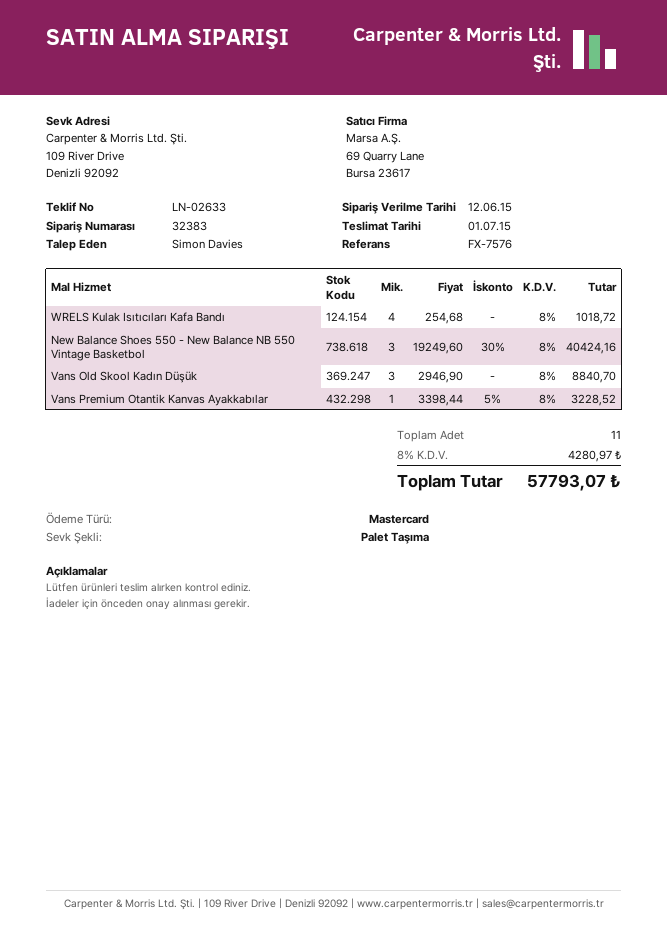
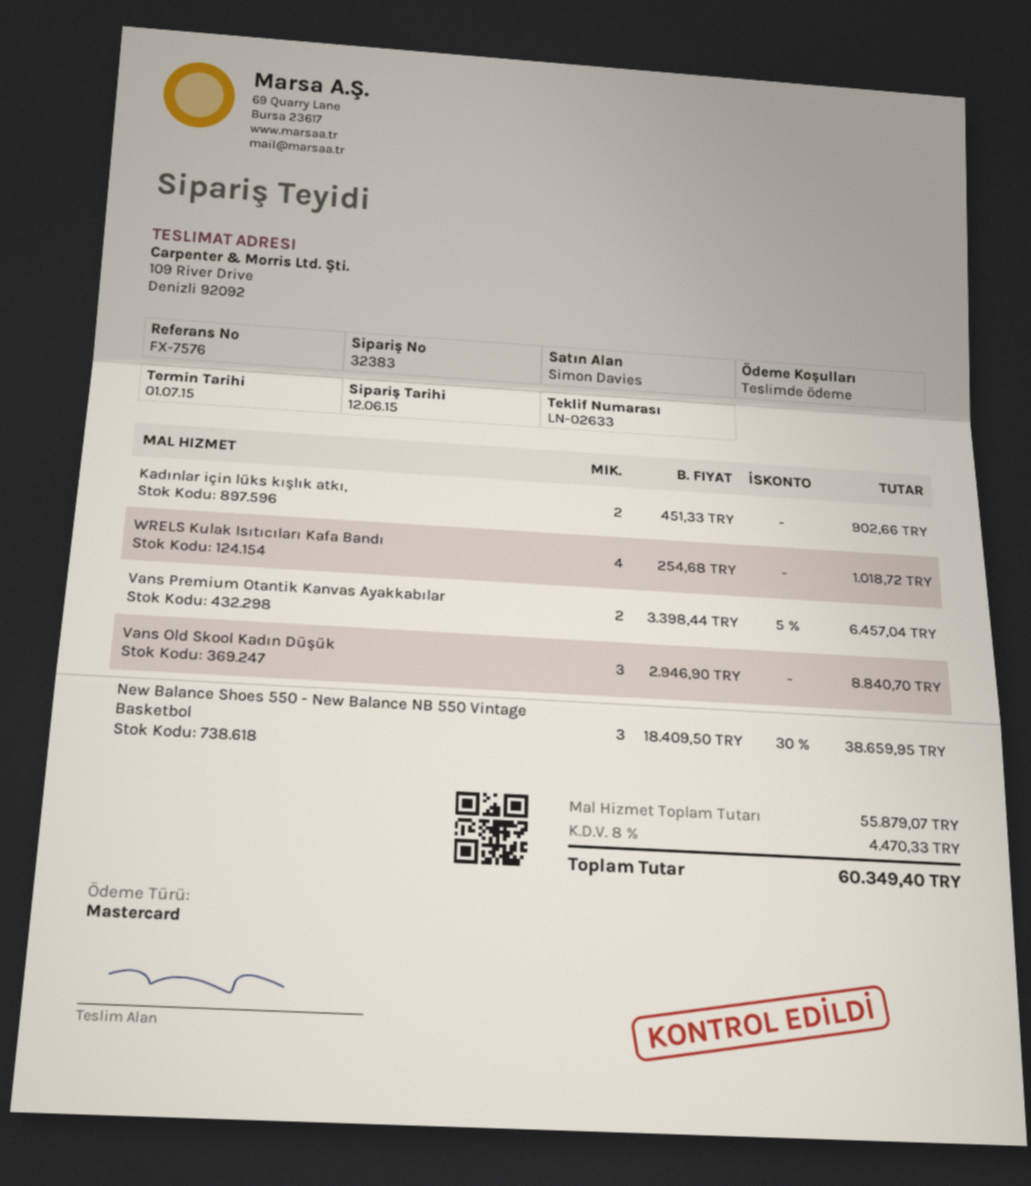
New Balance Shoes 550 - New Balance NB 550 Vintage Basketbol: 3 x 19249.60 - 30% = 40424.16 -> 3 x 18409.50 - 30% = 38659.95
Vans Premium Otantik Kanvas Ayakkabılar: 1 x 3398.44 - 5% = 3228.52 -> 2 x 3398.44 - 5% = 6457.04
Kadınlar için lüks kışlık atkı,: none -> 2 x 451.33 = 902.66
tax: 8% = 4280.97 -> 8% = 4470.33
total: 57793.07 -> 60349.40

